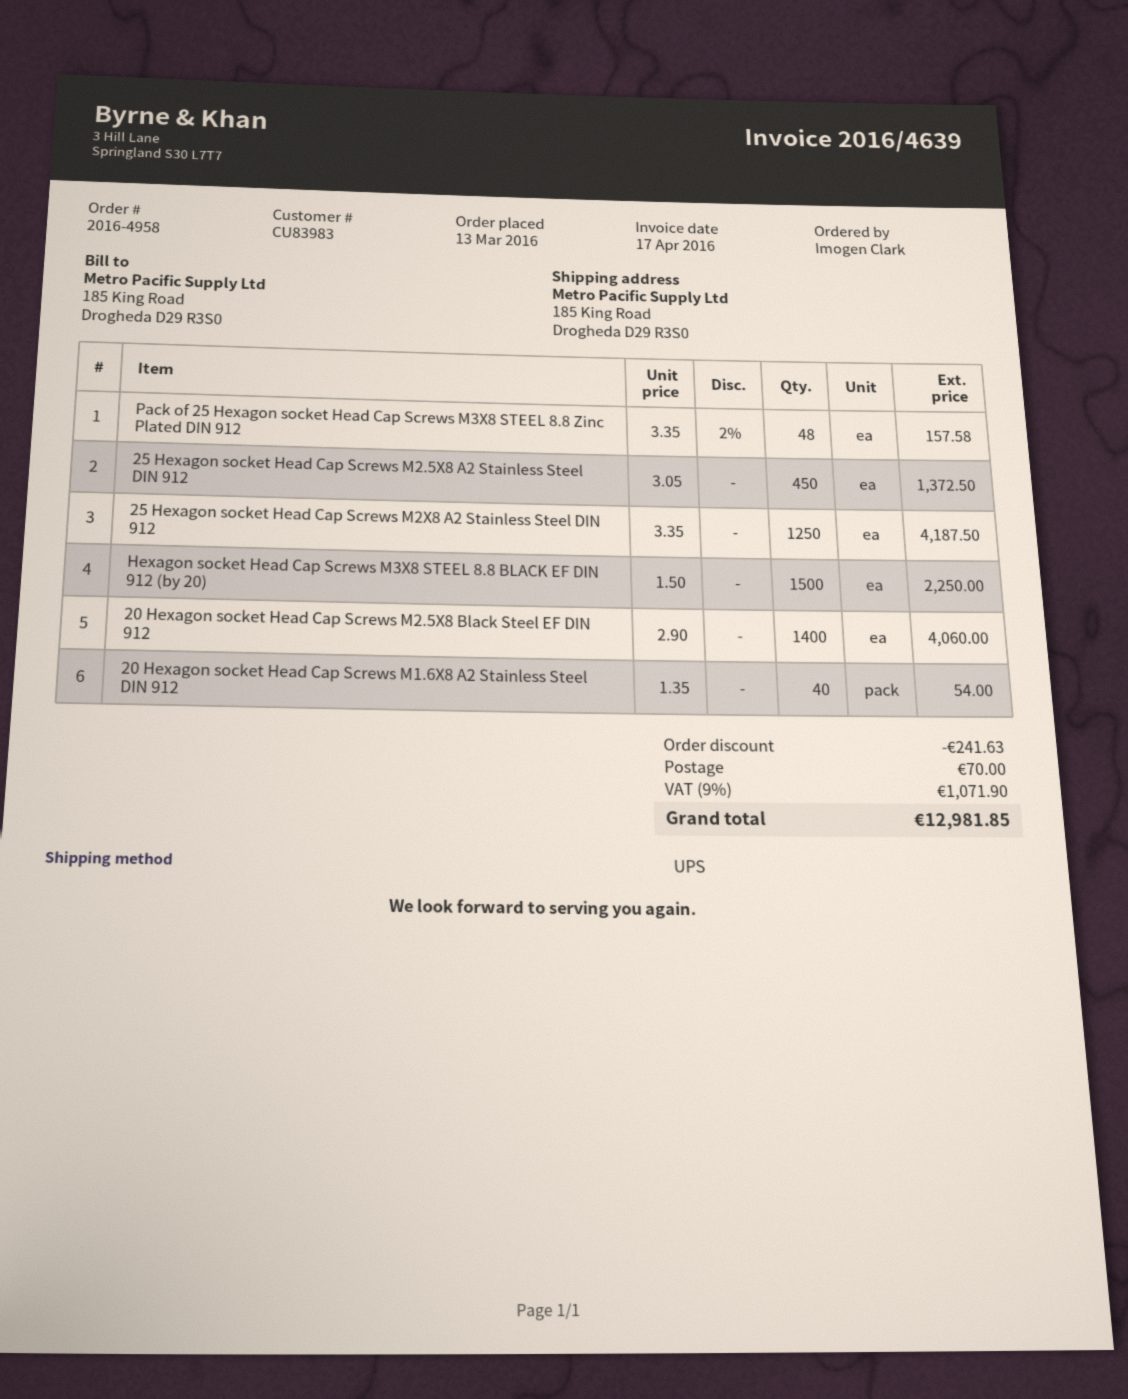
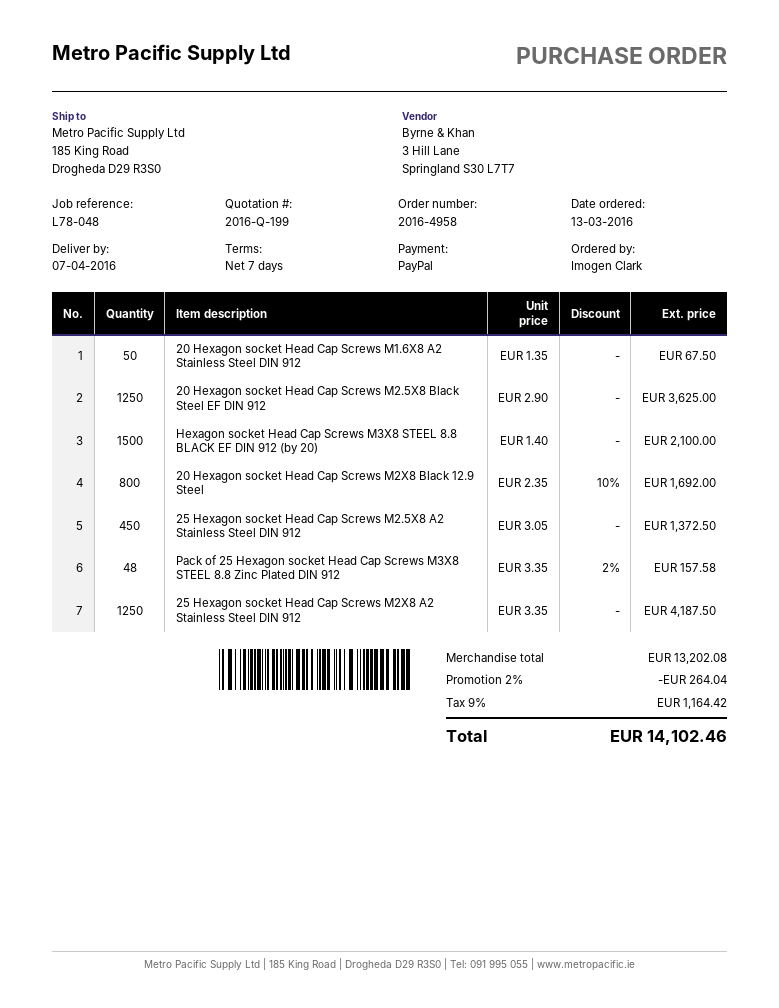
Hexagon socket Head Cap Screws M3X8 STEEL 8.8 BLACK EF DIN 912 (by 20): 1500 x 1.50 = 2250.00 -> 1500 x 1.40 = 2100.00
20 Hexagon socket Head Cap Screws M2.5X8 Black Steel EF DIN 912: 1400 x 2.90 = 4060.00 -> 1250 x 2.90 = 3625.00
20 Hexagon socket Head Cap Screws M1.6X8 A2 Stainless Steel DIN 912: 40 x 1.35 = 54.00 -> 50 x 1.35 = 67.50
20 Hexagon socket Head Cap Screws M2X8 Black 12.9 Steel: none -> 800 x 2.35 - 10% = 1692.00
discount: 241.63 -> 264.04
shipping: 70.00 -> none
tax: 9% = 1071.90 -> 9% = 1164.42
total: 12981.85 -> 14102.46

